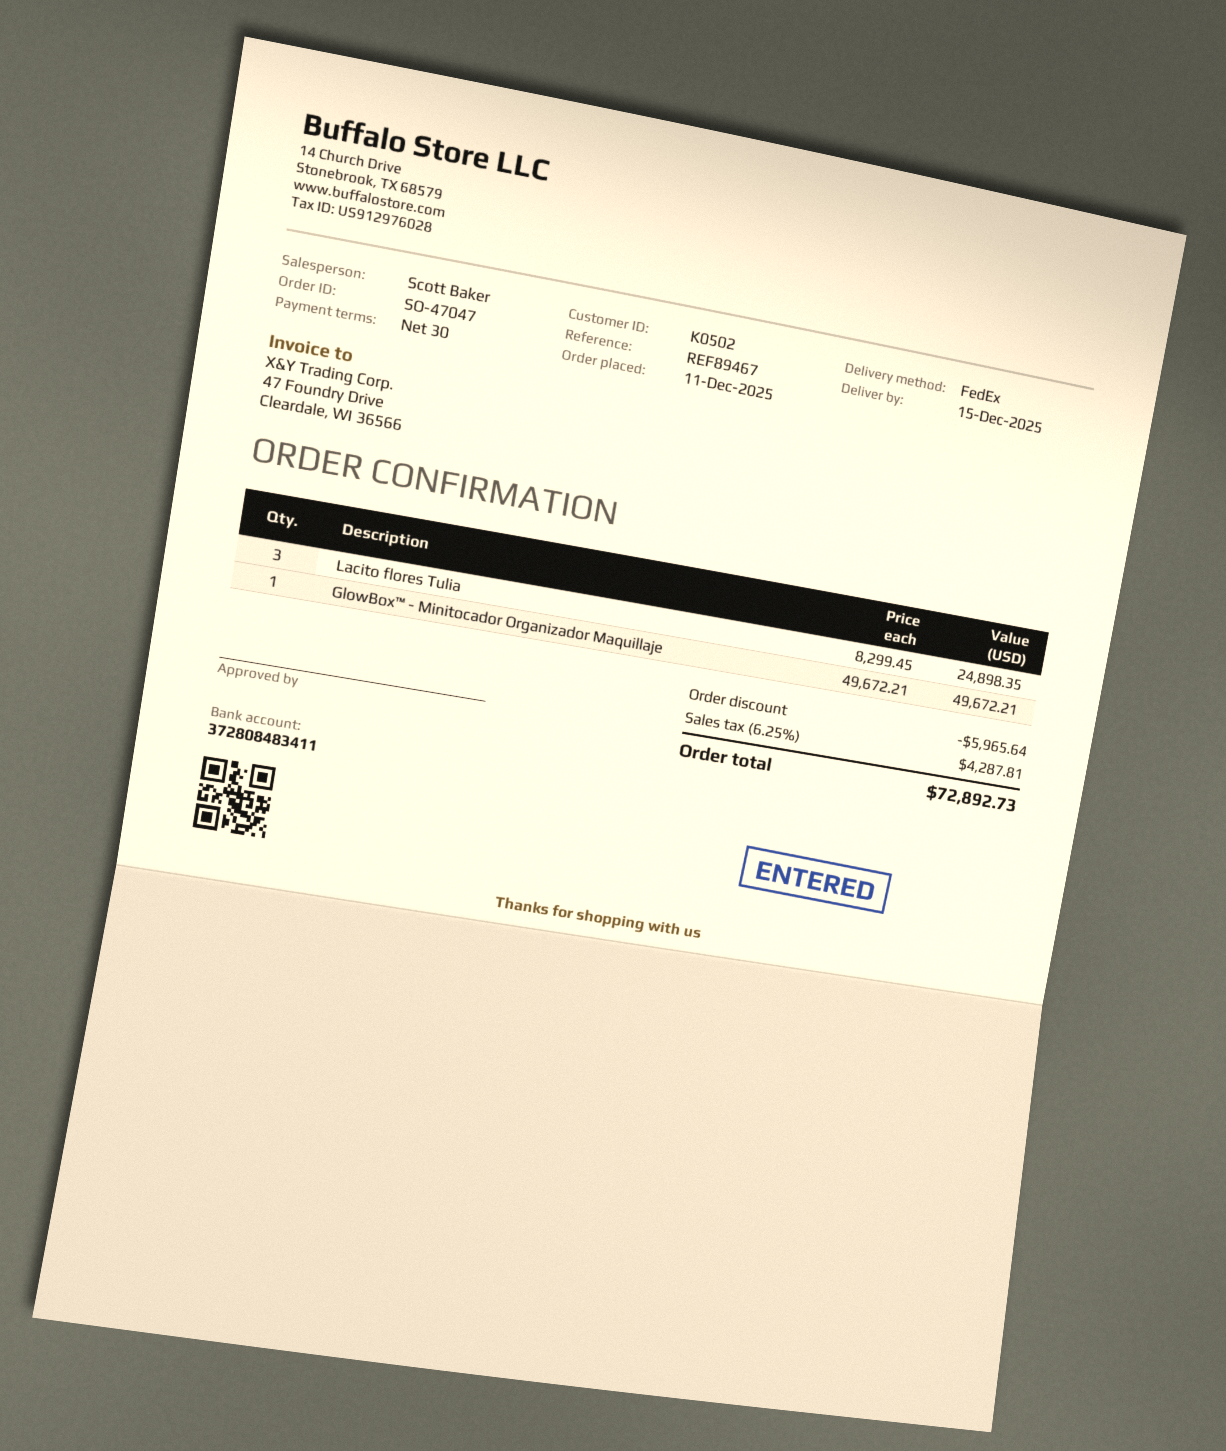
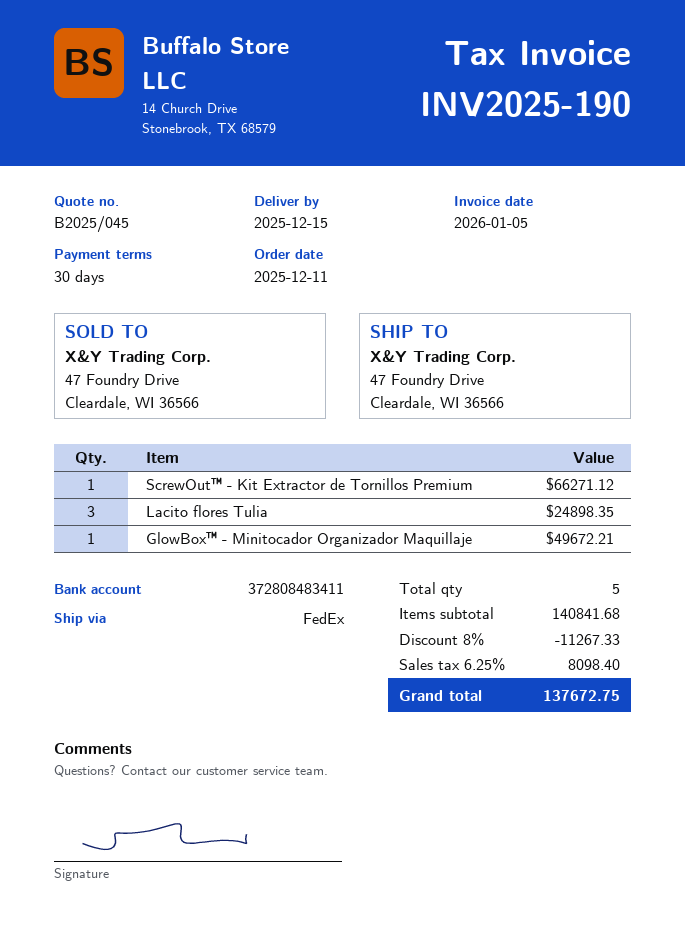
ScrewOut™ - Kit Extractor de Tornillos Premium: none -> 1 for 66271.12
discount: 5965.64 -> 11267.33
tax: 6.25% = 4287.81 -> 6.25% = 8098.40
total: 72892.73 -> 137672.75

